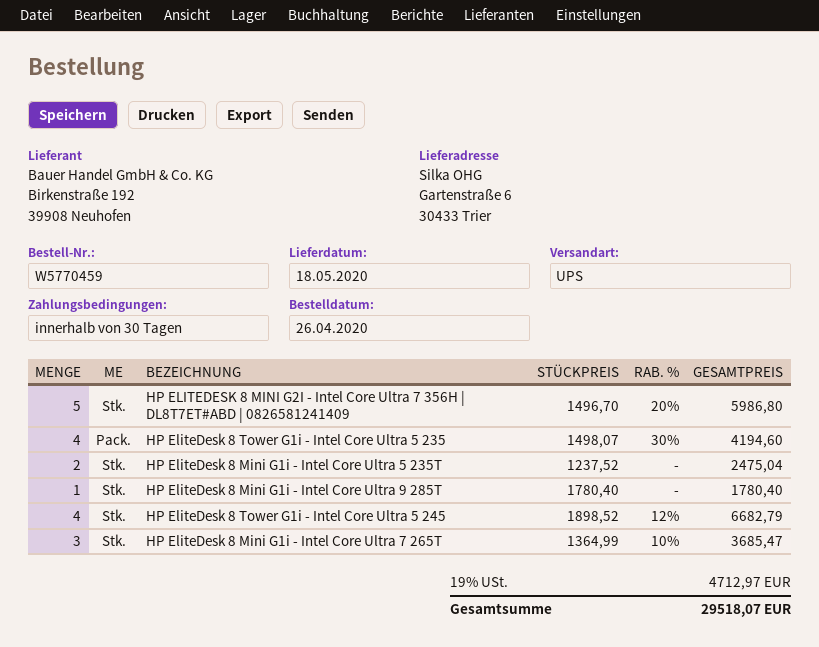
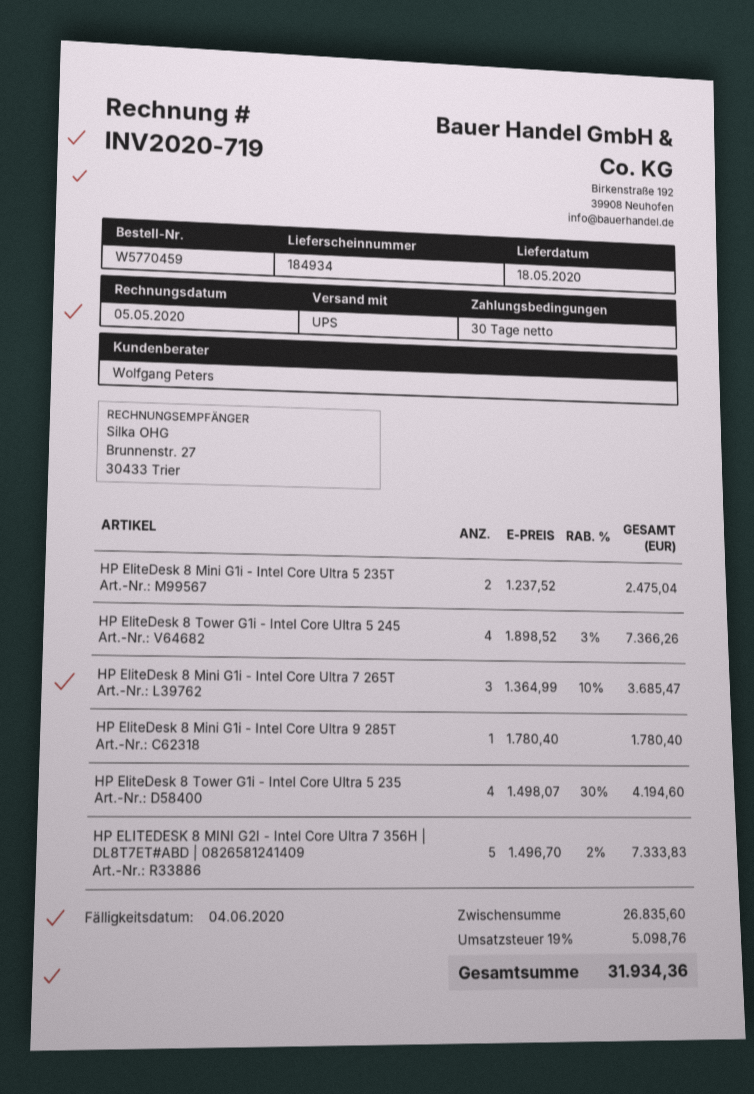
HP ELITEDESK 8 MINI G2I - Intel Core Ultra 7 356H | DL8T7ET#ABD | 0826581241409: 5 x 1496.70 - 20% = 5986.80 -> 5 x 1496.70 - 2% = 7333.83
HP EliteDesk 8 Tower G1i - Intel Core Ultra 5 245: 4 x 1898.52 - 12% = 6682.79 -> 4 x 1898.52 - 3% = 7366.26
tax: 19% = 4712.97 -> 19% = 5098.76
total: 29518.07 -> 31934.36

